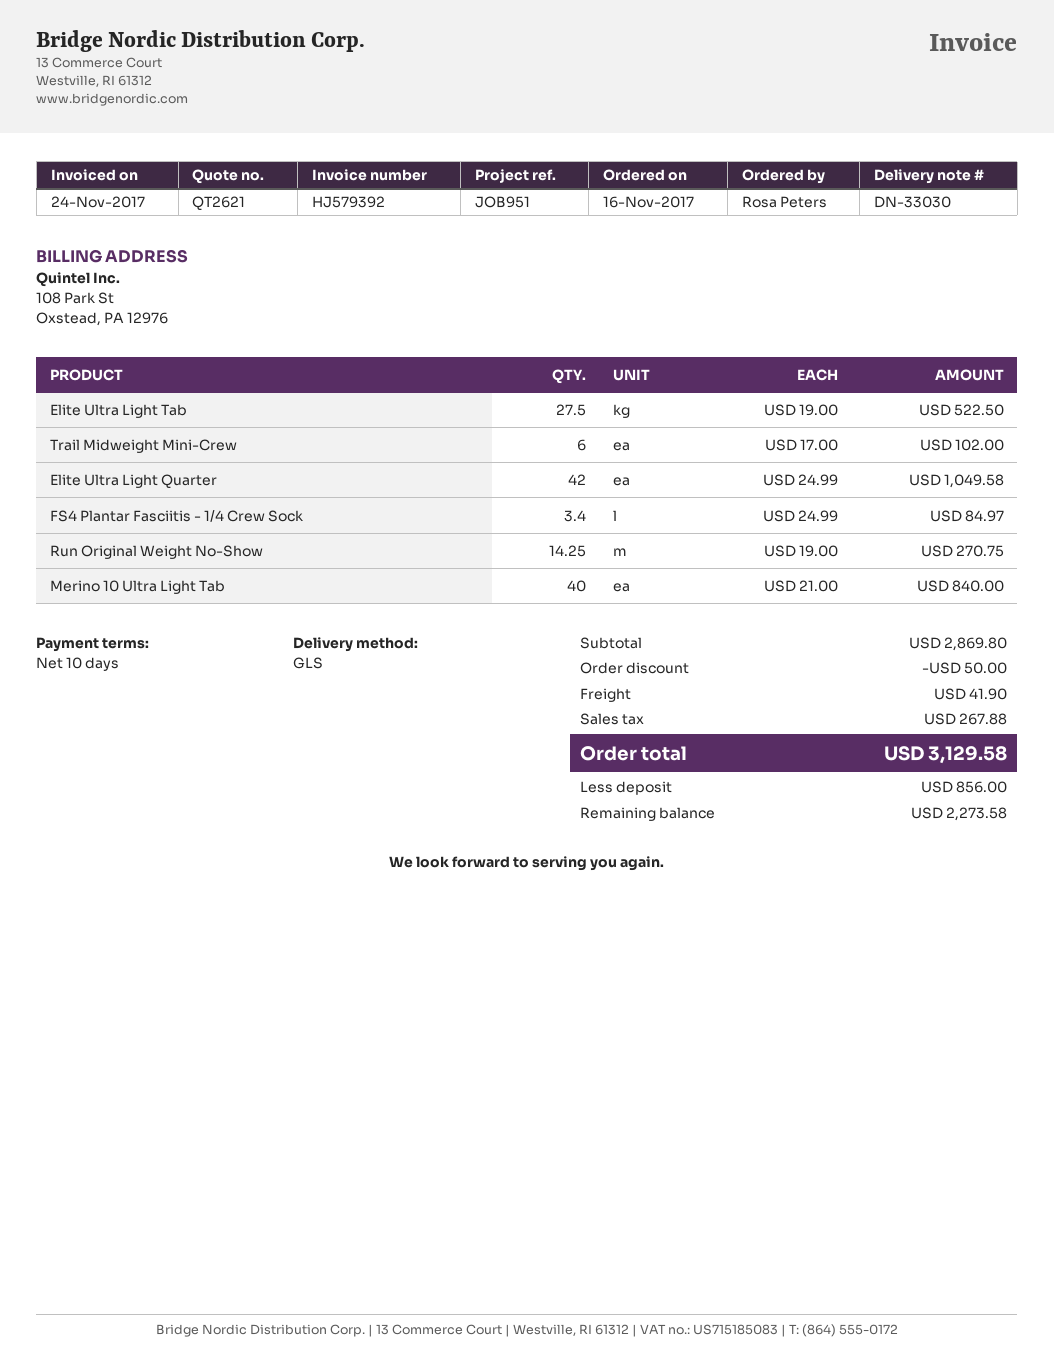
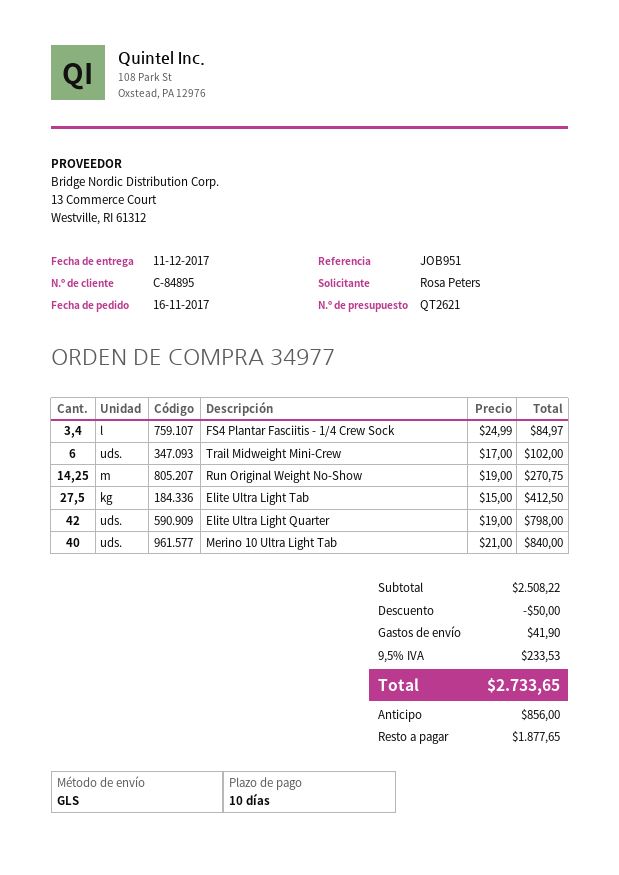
Elite Ultra Light Tab: 27.5 x 19.00 = 522.50 -> 27.5 x 15.00 = 412.50
Elite Ultra Light Quarter: 42 x 24.99 = 1049.58 -> 42 x 19.00 = 798.00
subtotal: 2869.80 -> 2508.22
tax: 267.88 -> 233.53
total: 3129.58 -> 2733.65
balance: 2273.58 -> 1877.65

